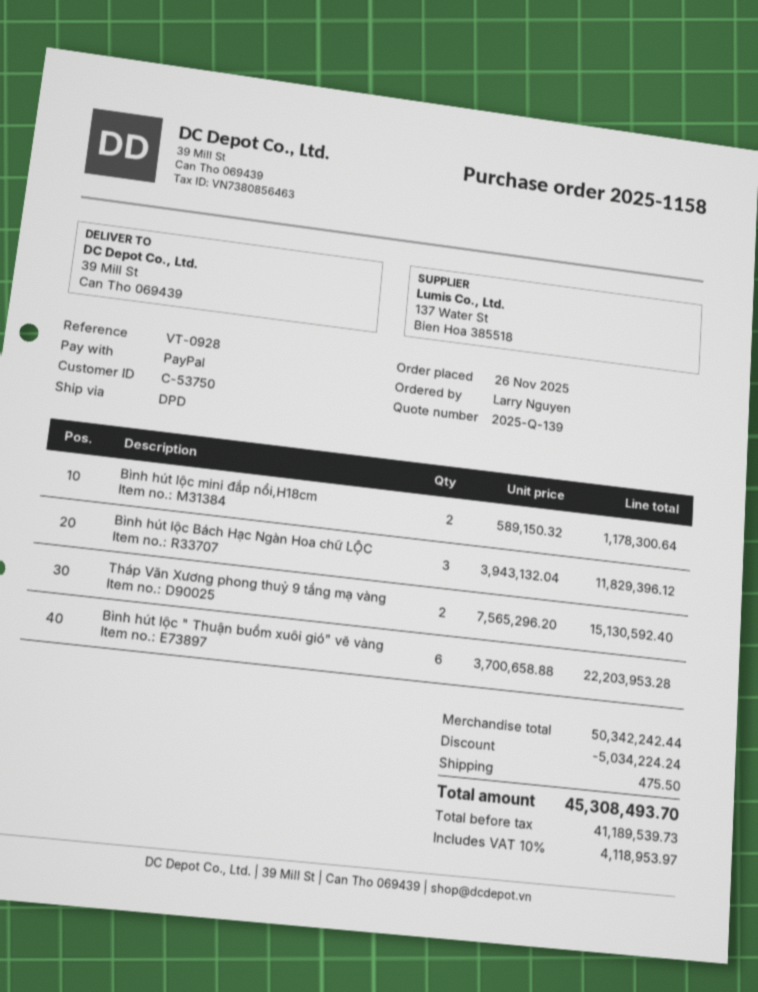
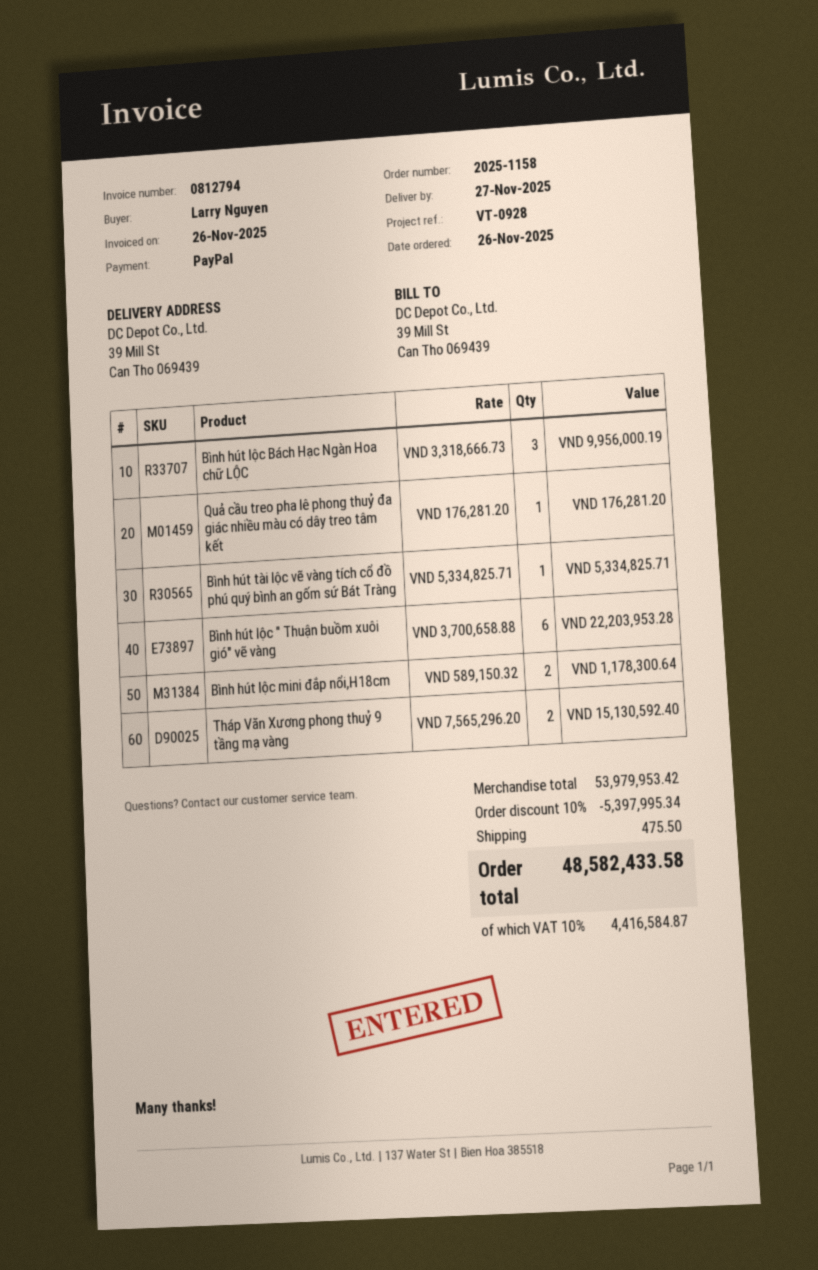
Bình hút lộc Bách Hạc Ngàn Hoa chữ LỘC: 3 x 3943132.04 = 11829396.12 -> 3 x 3318666.73 = 9956000.19
Quả cầu treo pha lê phong thuỷ đa giác nhiều màu có dây treo tâm kết: none -> 1 x 176281.20 = 176281.20
Bình hút tài lộc vẽ vàng tích cổ đồ phú quý bình an gốm sứ Bát Tràng: none -> 1 x 5334825.71 = 5334825.71
subtotal: 50342242.44 -> 53979953.42
discount: 5034224.24 -> 5397995.34
tax: 10% = 4118953.97 -> 10% = 4416584.87
total: 45308493.70 -> 48582433.58

